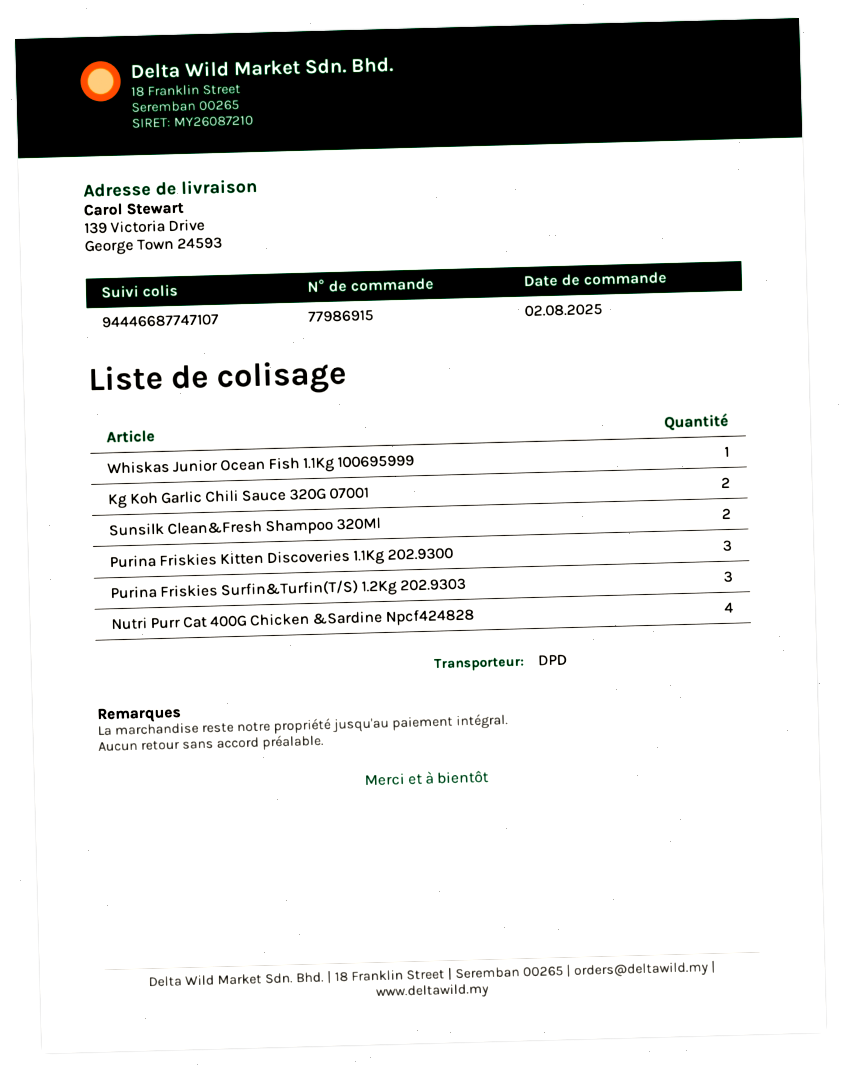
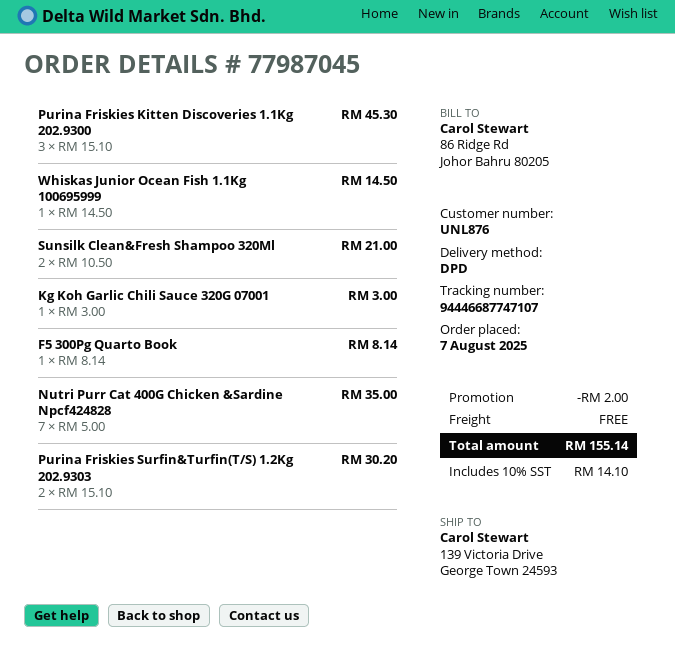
order number: 77986915 -> 77987045
order date: 2025-08-02 -> 2025-08-07
Kg Koh Garlic Chili Sauce 320G 07001: 2 -> 1
Purina Friskies Surfin&Turfin(T/S) 1.2Kg 202.9303: 3 -> 2
Nutri Purr Cat 400G Chicken &Sardine Npcf424828: 4 -> 7
F5 300Pg Quarto Book: none -> 1

